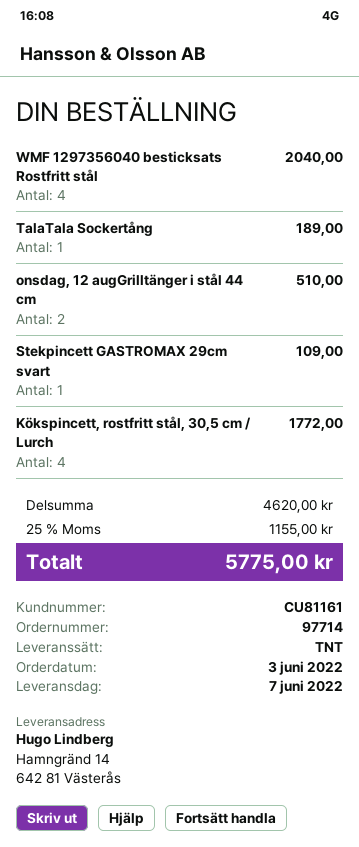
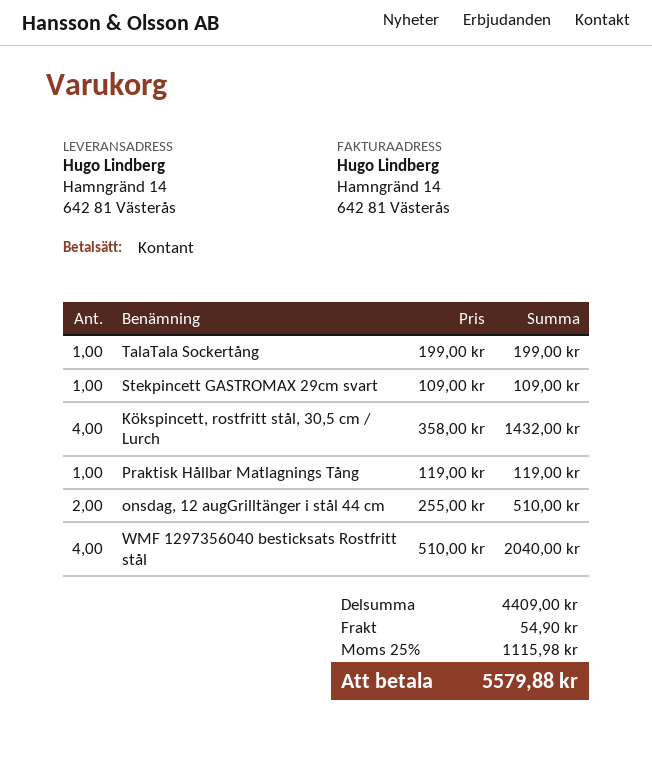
TalaTala Sockertång: 1 for 189.00 -> 1 for 199.00
Kökspincett, rostfritt stål, 30,5 cm / Lurch: 4 for 1772.00 -> 4 for 1432.00
Praktisk Hållbar Matlagnings Tång: none -> 1 for 119.00
subtotal: 4620.00 -> 4409.00
shipping: none -> 54.90
tax: 25% = 1155.00 -> 25% = 1115.98
total: 5775.00 -> 5579.88

